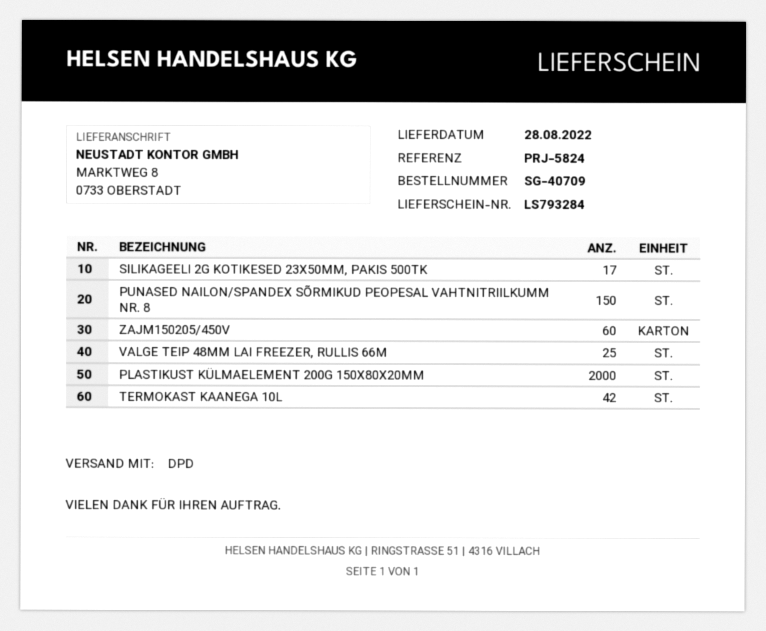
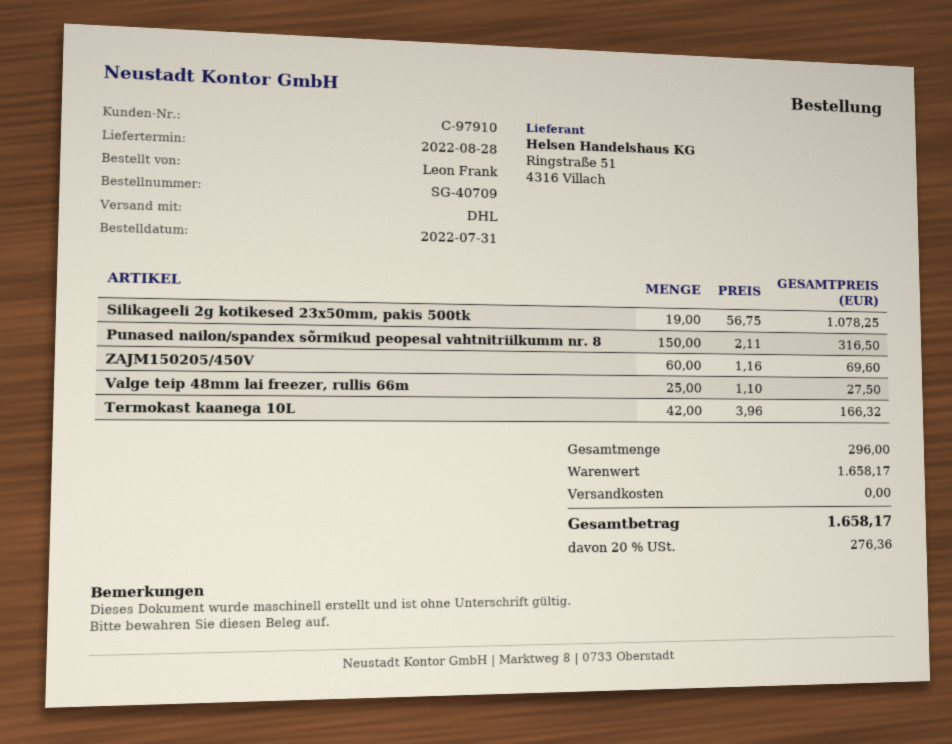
shipping method: DPD -> DHL
SILIKAGEELI 2G KOTIKESED 23X50MM, PAKIS 500TK: 17 -> 19
PLASTIKUST KÜLMAELEMENT 200G 150X80X20MM: 2000 -> none

